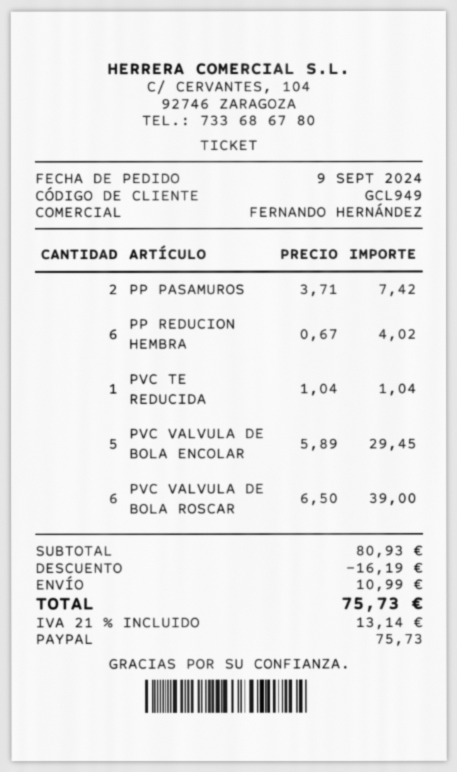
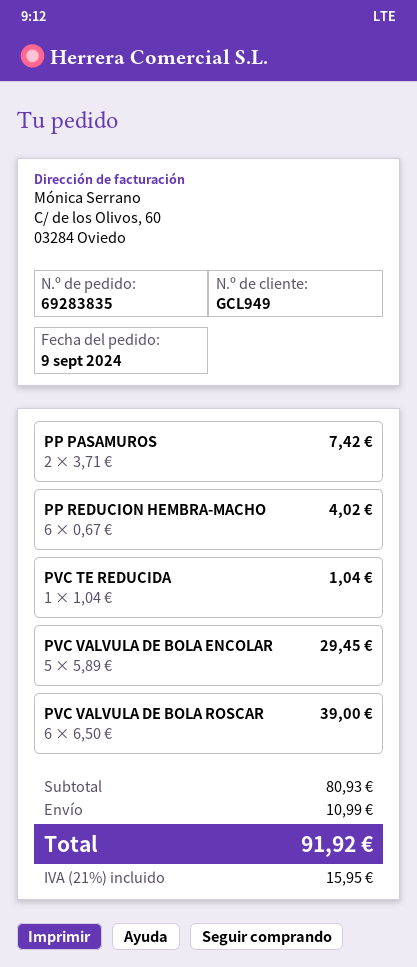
discount: 16.19 -> none
tax: 21% = 13.14 -> 21% = 15.95
total: 75.73 -> 91.92

